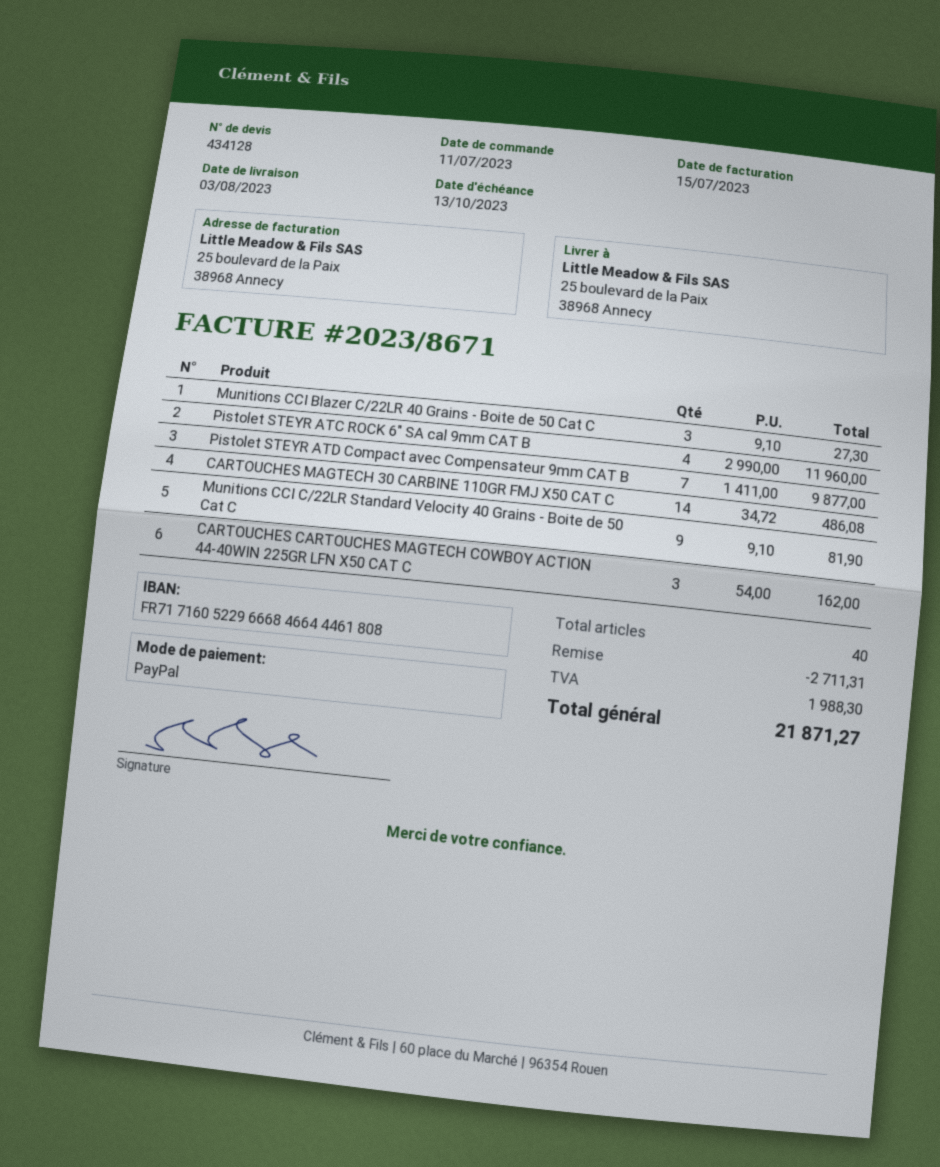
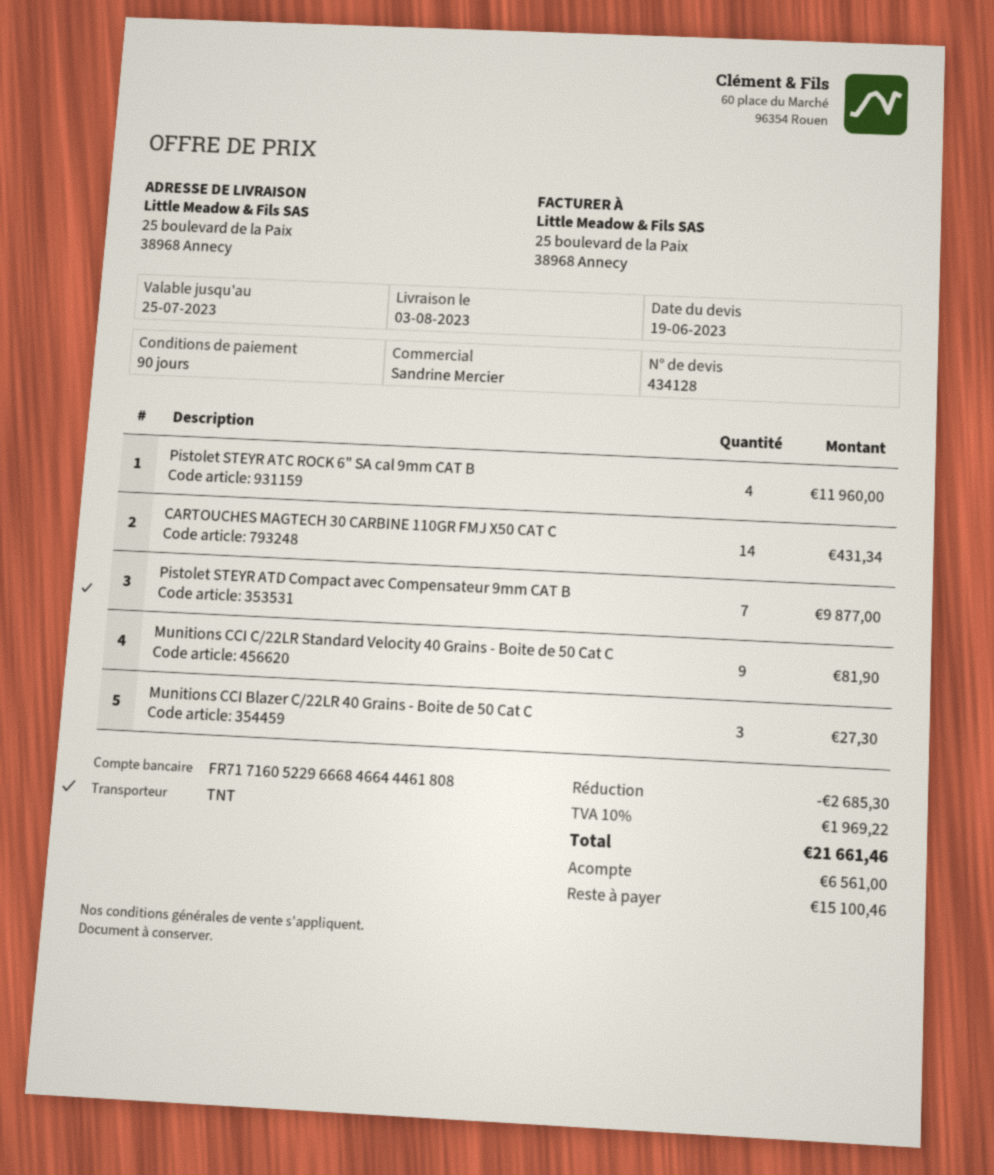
CARTOUCHES MAGTECH 30 CARBINE 110GR FMJ X50 CAT C: 14 for 486.08 -> 14 for 431.34
CARTOUCHES CARTOUCHES MAGTECH COWBOY ACTION 44-40WIN 225GR LFN X50 CAT C: 3 for 162.00 -> none
discount: 2711.31 -> 2685.30
tax: 1988.30 -> 1969.22
total: 21871.27 -> 21661.46

